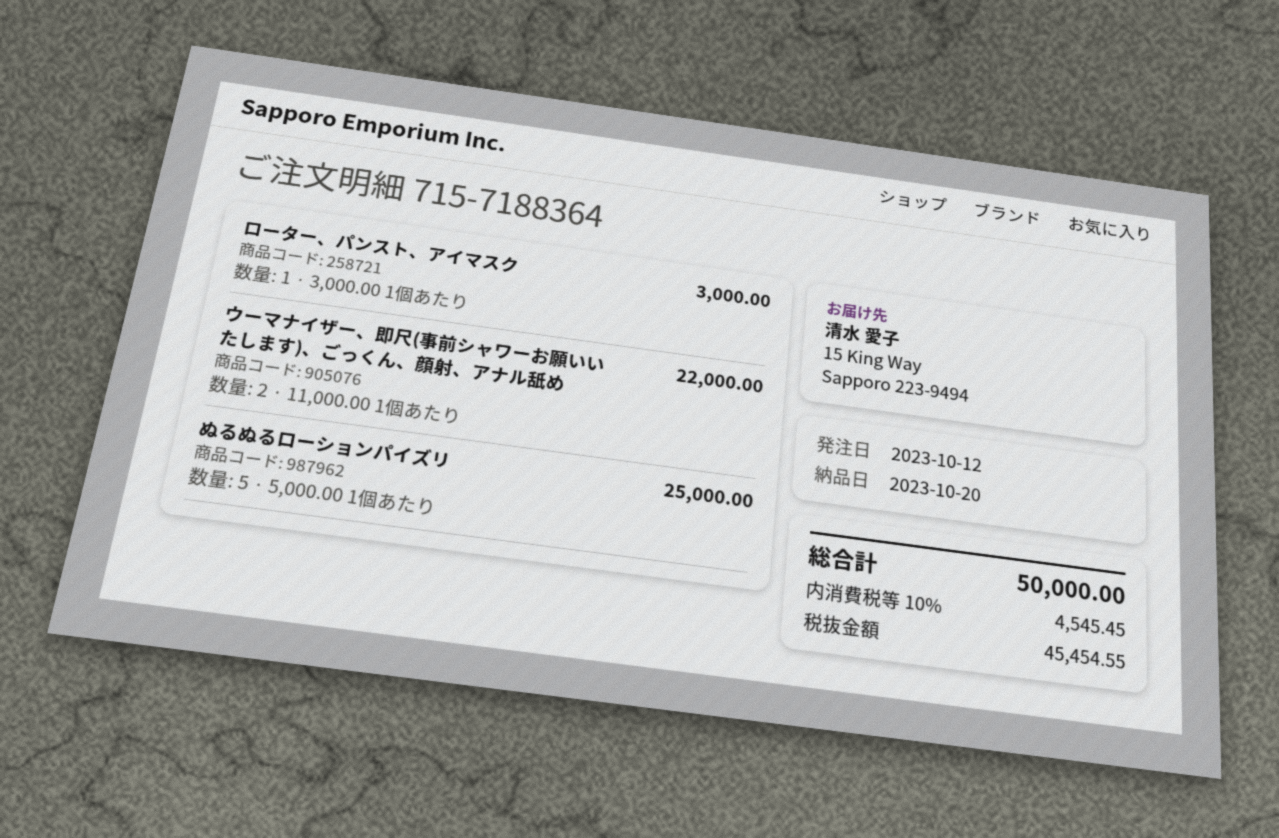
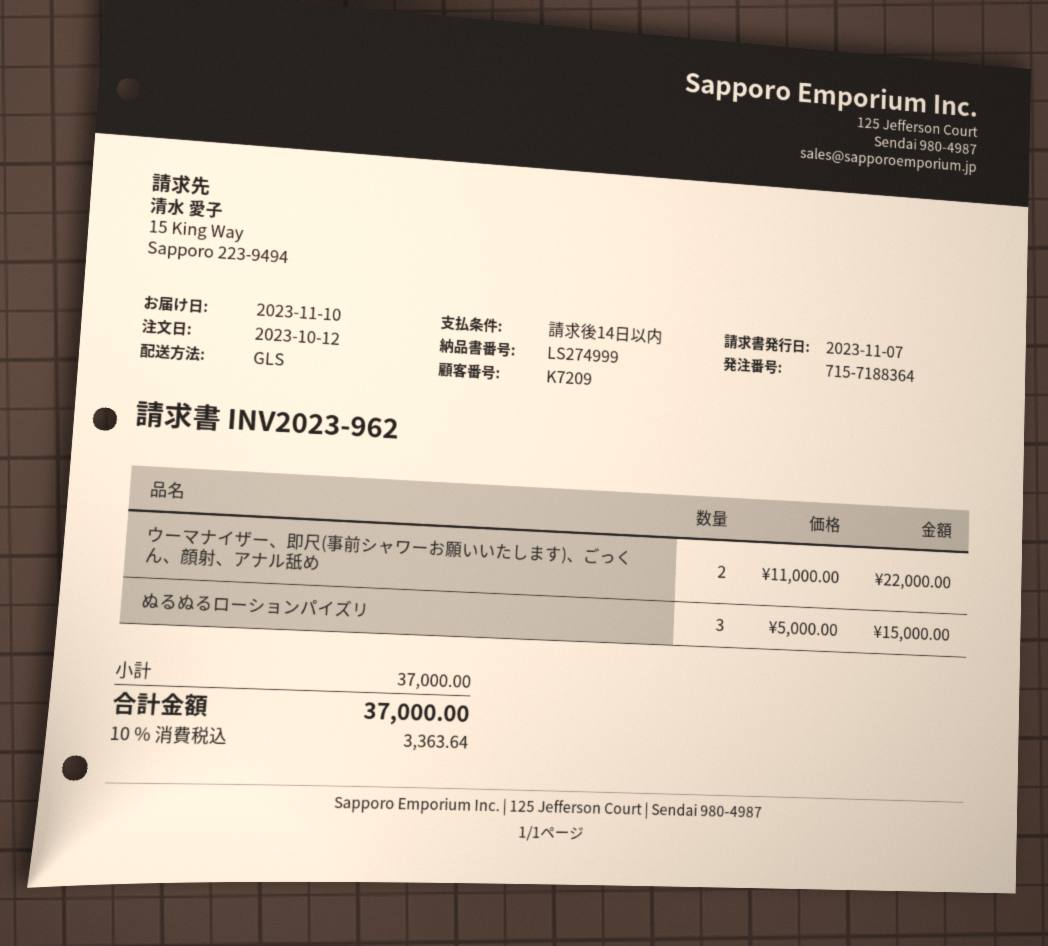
delivery date: 2023-10-20 -> 2023-11-10
ローター、パンスト、アイマスク: 1 x 3000.00 = 3000.00 -> none
ぬるぬるローションパイズリ: 5 x 5000.00 = 25000.00 -> 3 x 5000.00 = 15000.00
tax: 10% = 4545.45 -> 10% = 3363.64
total: 50000.00 -> 37000.00

